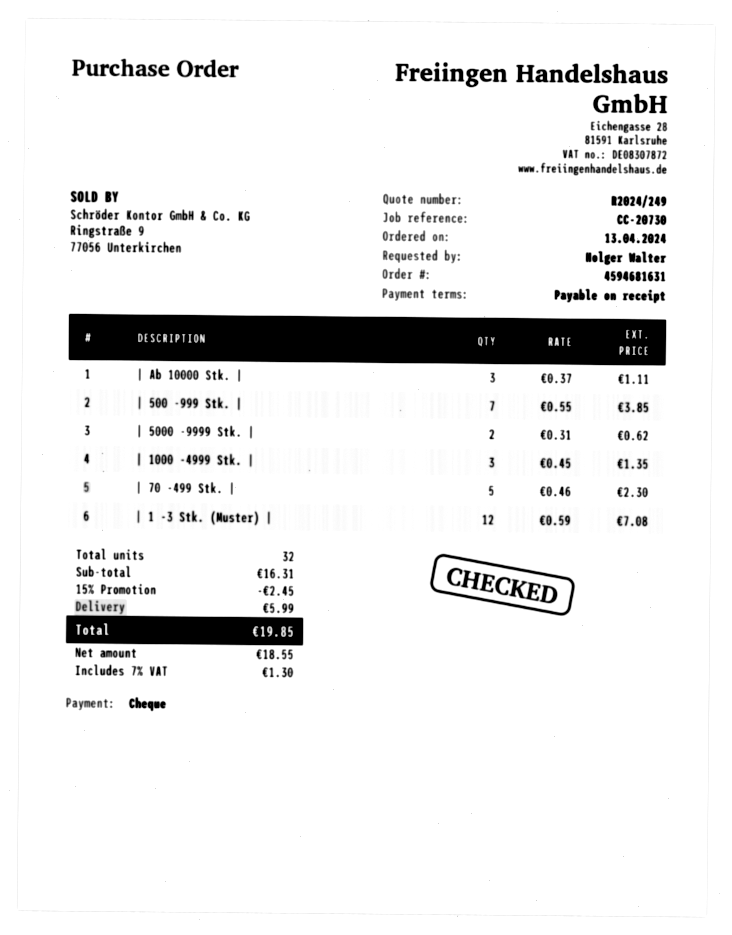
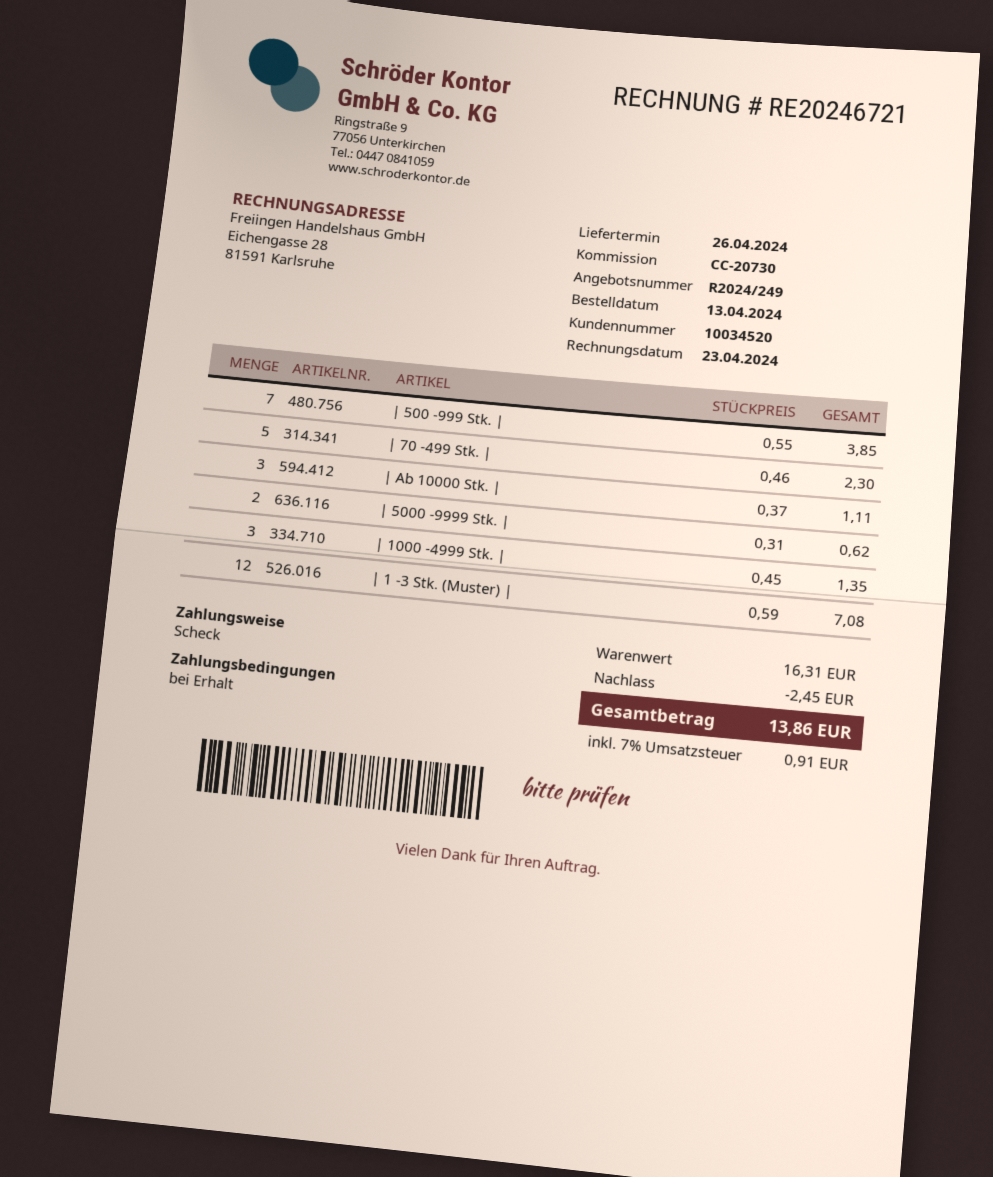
shipping: 5.99 -> none
tax: 7% = 1.30 -> 7% = 0.91
total: 19.85 -> 13.86

